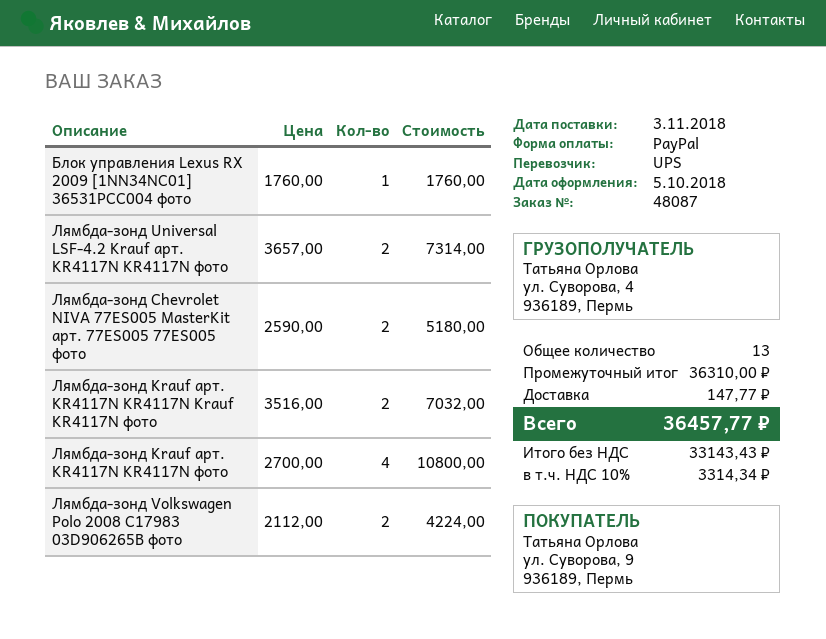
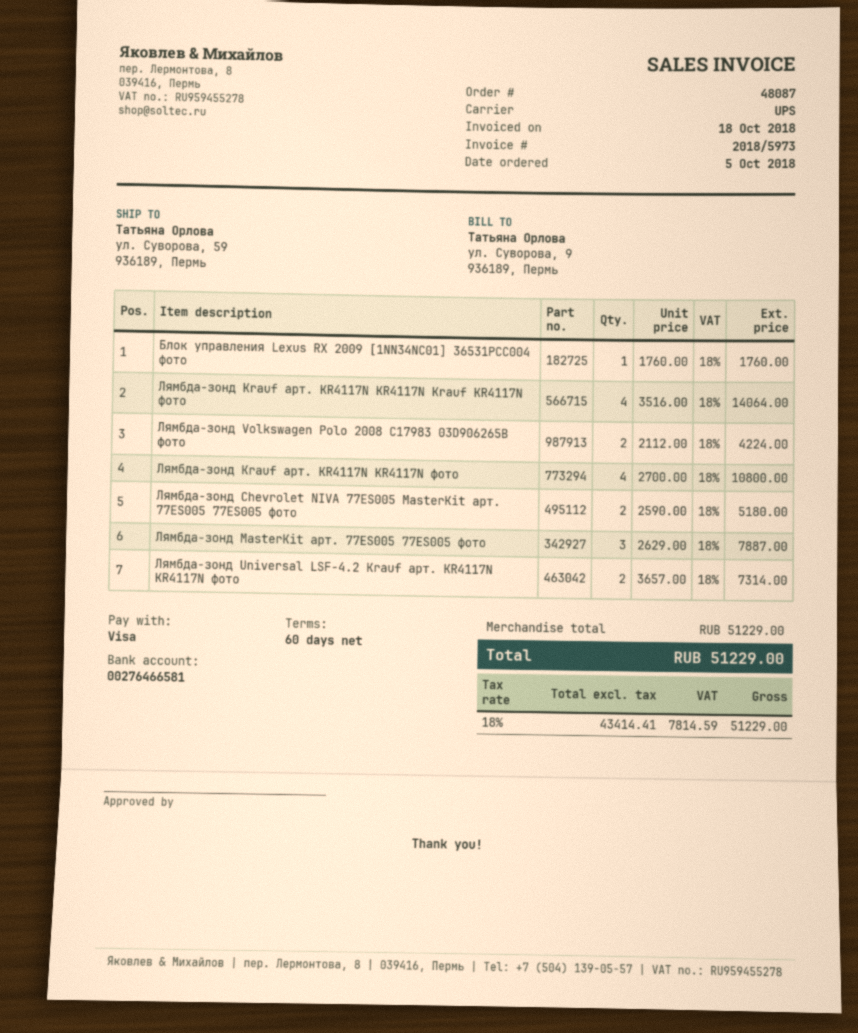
payment method: PayPal -> Visa
ship to: ул. Суворова, 4, 936189, Пермь -> ул. Суворова, 59, 936189, Пермь
Лямбда-зонд Krauf арт. KR4117N KR4117N Krauf KR4117N фото: 2 x 3516.00 = 7032.00 -> 4 x 3516.00 = 14064.00
Лямбда-зонд MasterKit арт. 77ES005 77ES005 фото: none -> 3 x 2629.00 = 7887.00
subtotal: 36310.00 -> 51229.00
shipping: 147.77 -> none
net: 33143.43 -> 43414.41
tax: 10% = 3314.34 -> 18% = 7814.59
total: 36457.77 -> 51229.00

